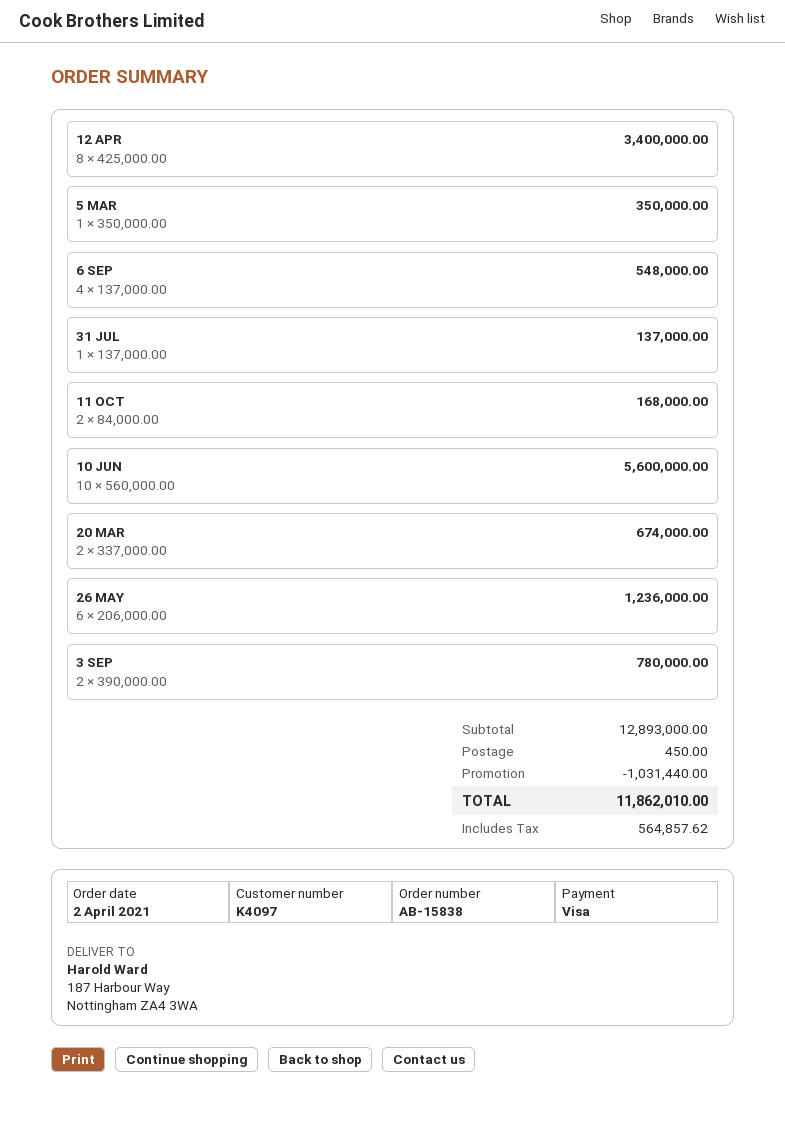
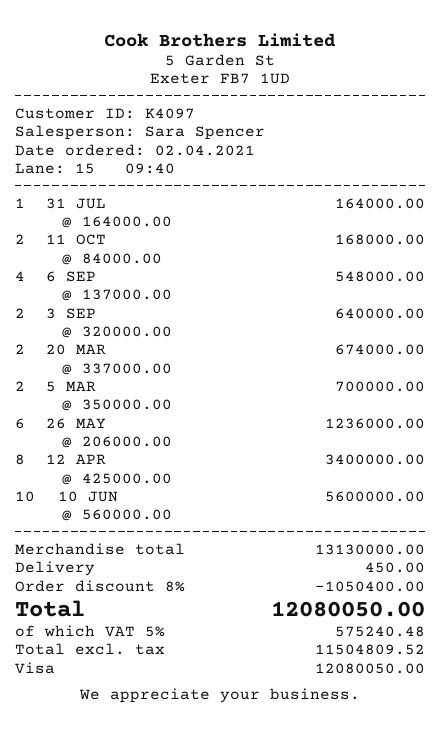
5 MAR: 1 x 350000.00 = 350000.00 -> 2 x 350000.00 = 700000.00
31 JUL: 1 x 137000.00 = 137000.00 -> 1 x 164000.00 = 164000.00
3 SEP: 2 x 390000.00 = 780000.00 -> 2 x 320000.00 = 640000.00
subtotal: 12893000.00 -> 13130000.00
discount: 1031440.00 -> 1050400.00
tax: 564857.62 -> 575240.48
total: 11862010.00 -> 12080050.00

